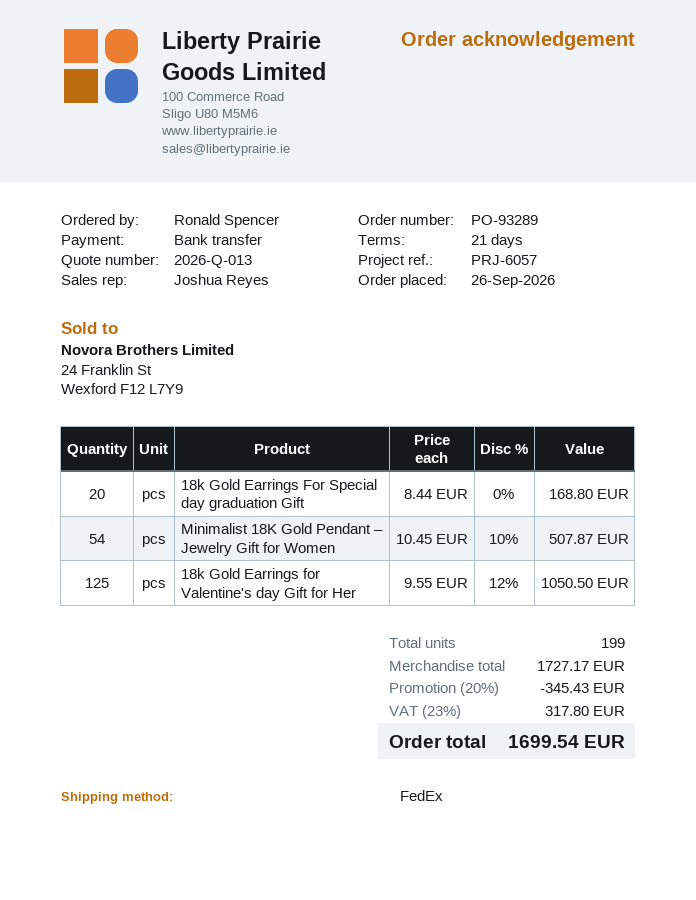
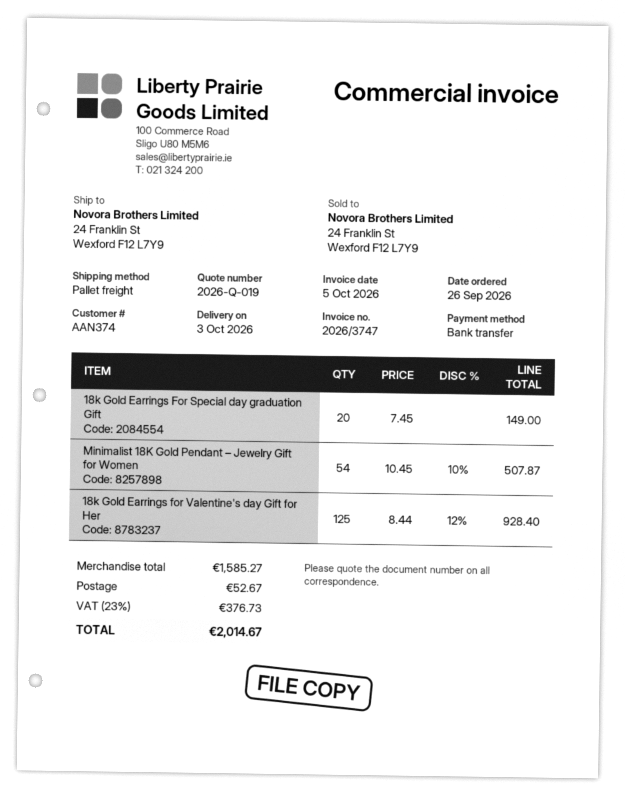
quote number: 2026-Q-013 -> 2026-Q-019
shipping method: FedEx -> pallet freight
18k Gold Earrings For Special day graduation Gift: 20 x 8.44 = 168.80 -> 20 x 7.45 = 149.00
18k Gold Earrings for Valentine's day Gift for Her: 125 x 9.55 - 12% = 1050.50 -> 125 x 8.44 - 12% = 928.40
subtotal: 1727.17 -> 1585.27
discount: 20% = 345.43 -> none
shipping: none -> 52.67
tax: 23% = 317.80 -> 23% = 376.73
total: 1699.54 -> 2014.67

